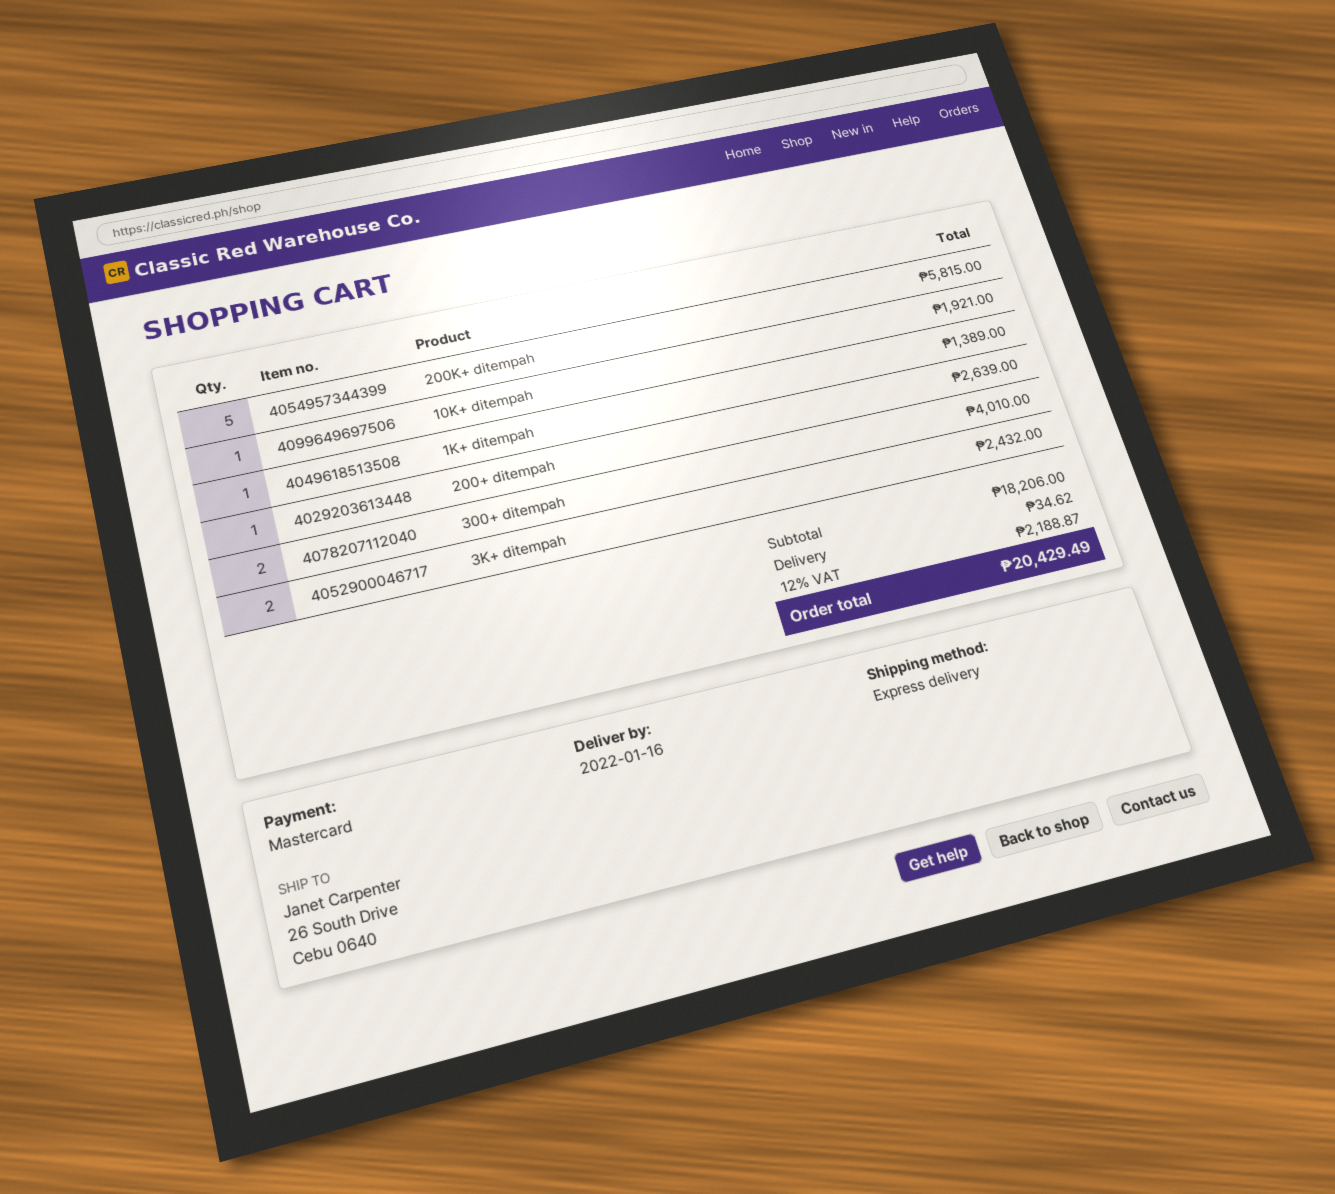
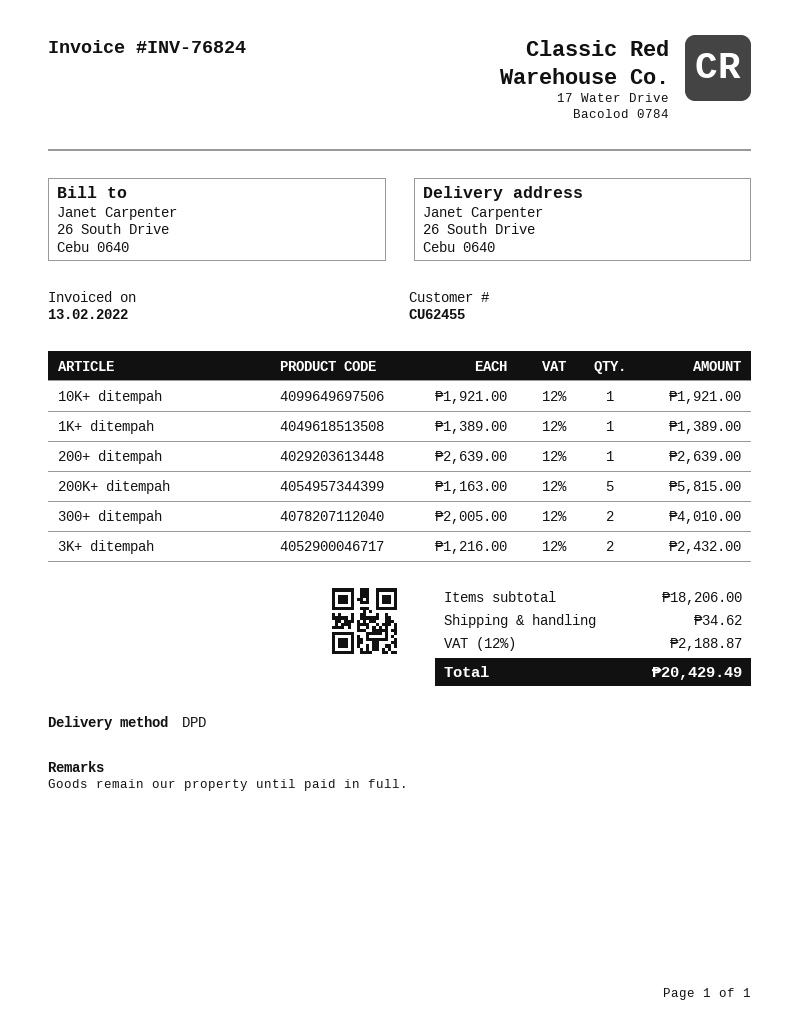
shipping method: express -> DPD

